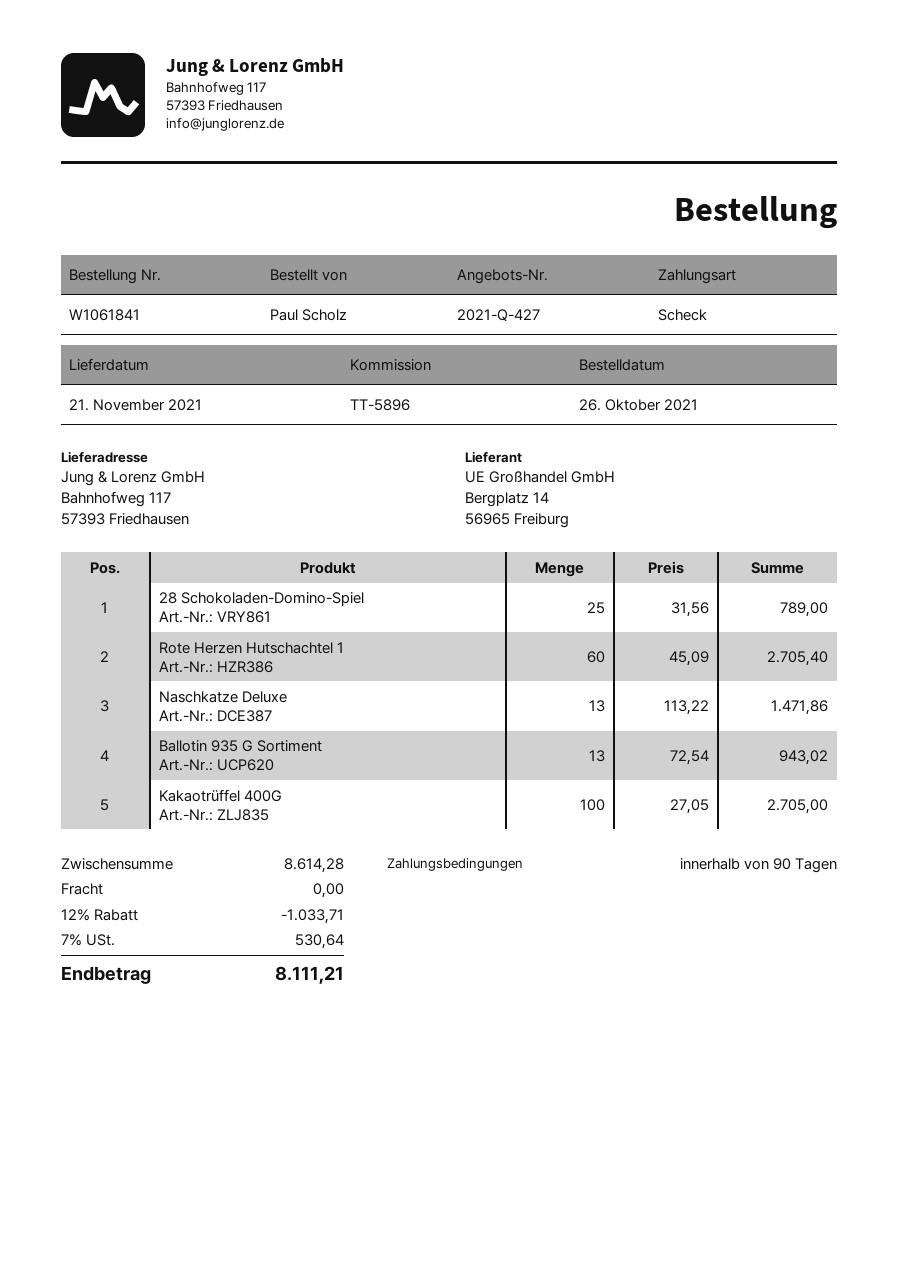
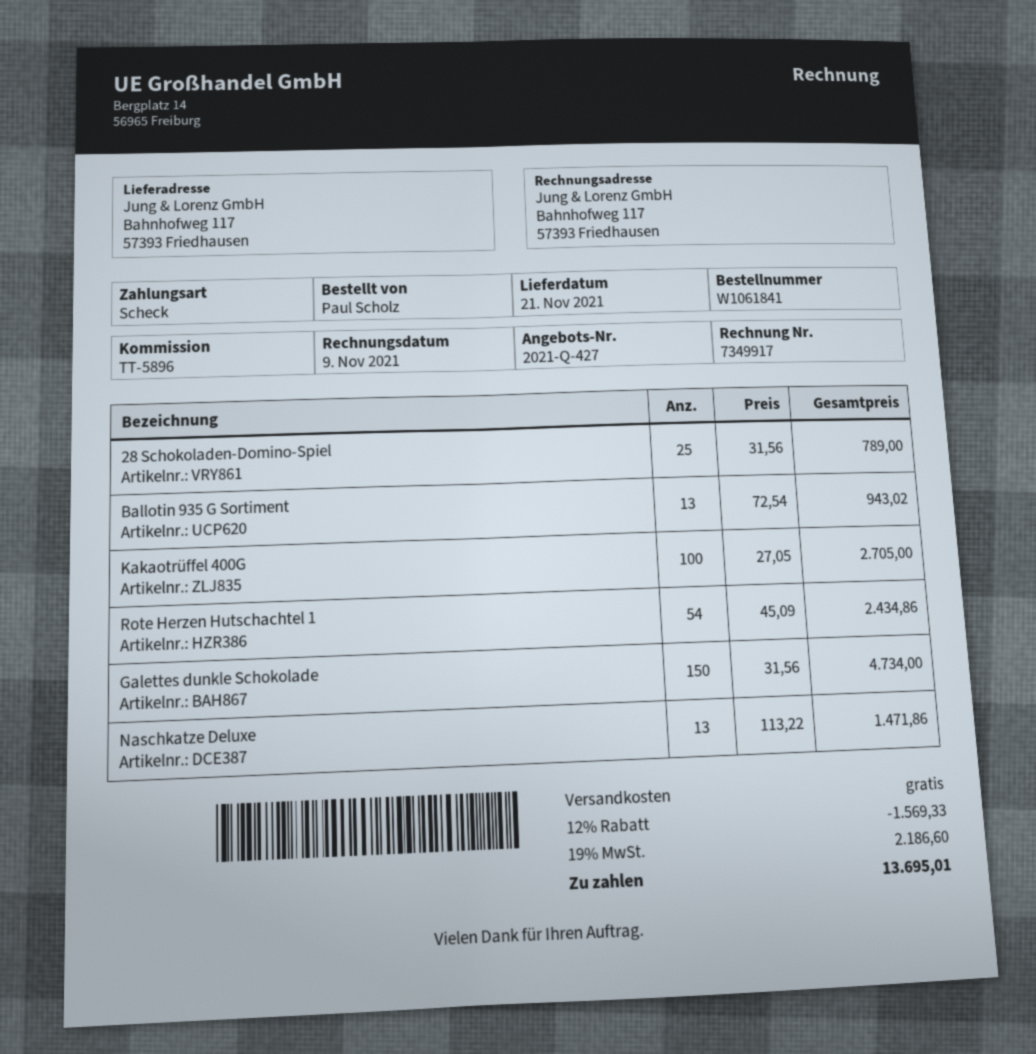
Rote Herzen Hutschachtel 1: 60 x 45.09 = 2705.40 -> 54 x 45.09 = 2434.86
Galettes dunkle Schokolade: none -> 150 x 31.56 = 4734.00
discount: 12% = 1033.71 -> 12% = 1569.33
tax: 7% = 530.64 -> 19% = 2186.60
total: 8111.21 -> 13695.01

